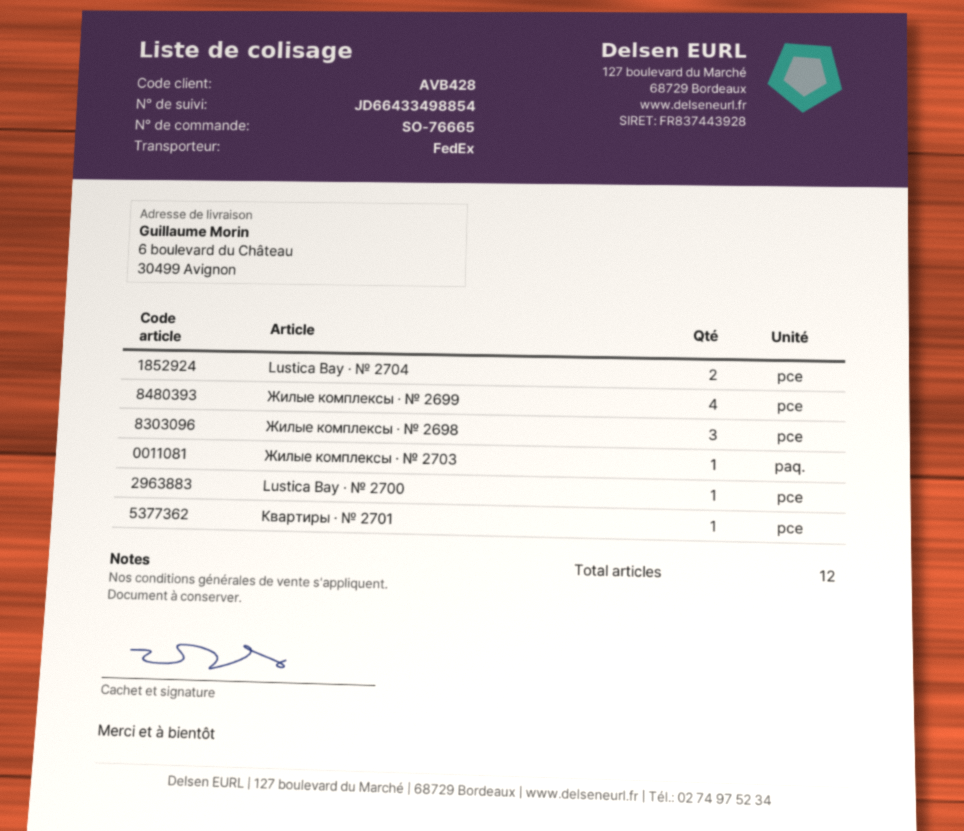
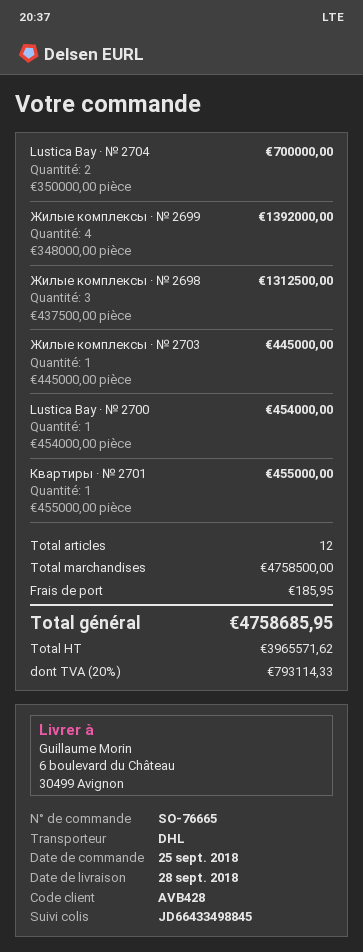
shipping method: FedEx -> DHL
tracking number: JD66433498854 -> JD66433498845

